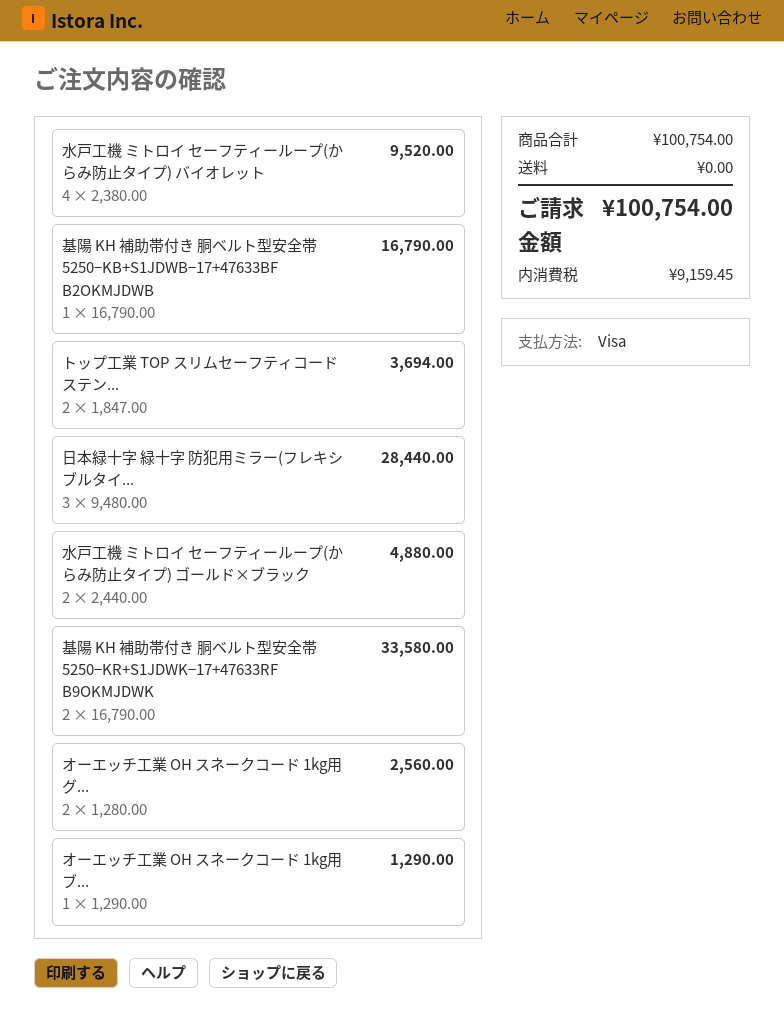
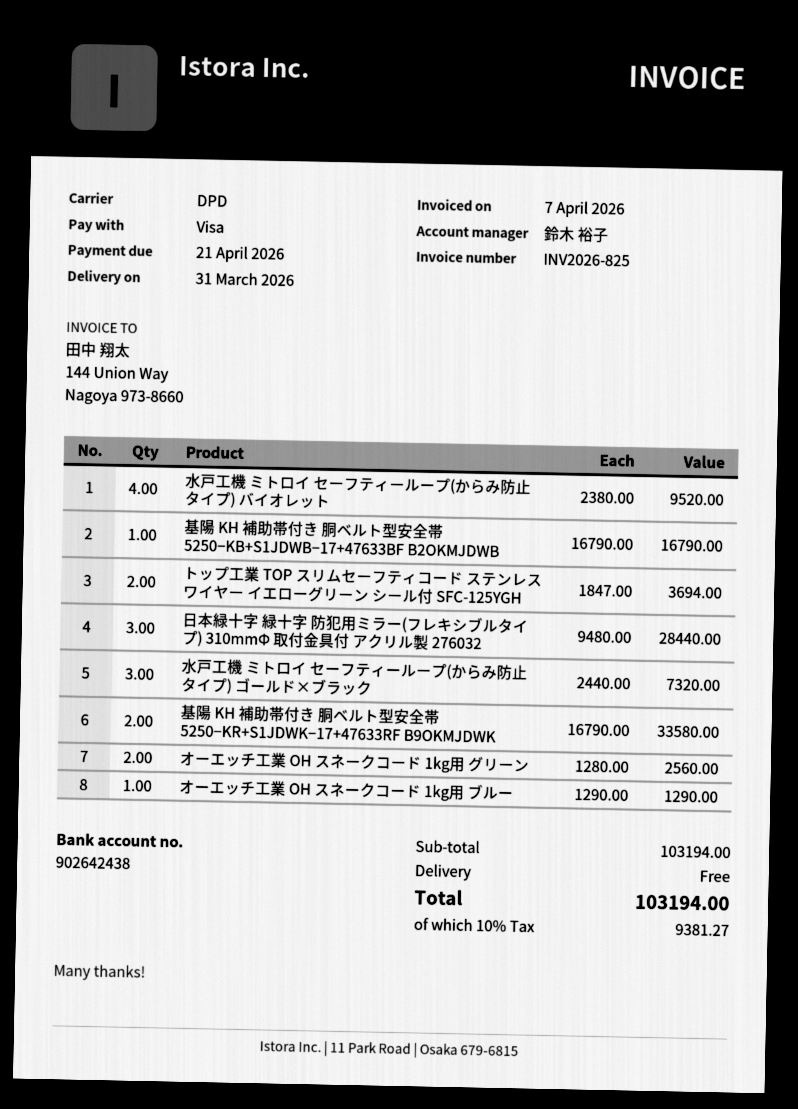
水戸工機 ミトロイ セーフティーループ(からみ防止タイプ) ゴールド×ブラック: 2 x 2440.00 = 4880.00 -> 3 x 2440.00 = 7320.00
subtotal: 100754.00 -> 103194.00
tax: 9159.45 -> 9381.27
total: 100754.00 -> 103194.00

